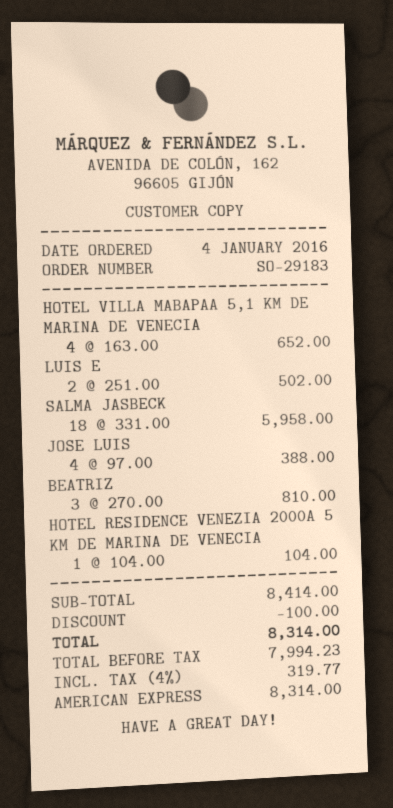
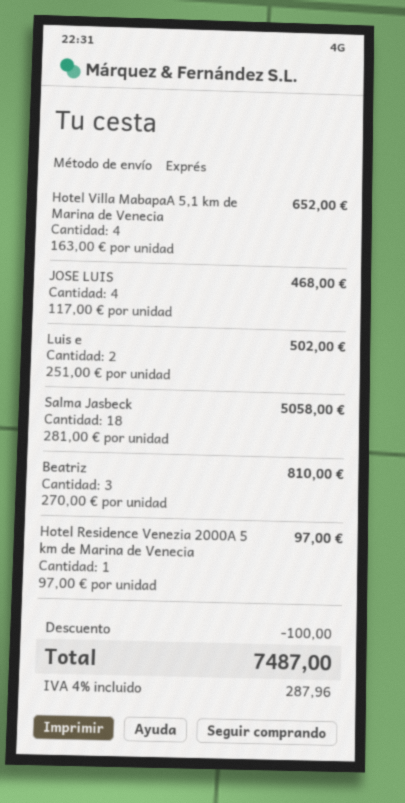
SALMA JASBECK: 18 x 331.00 = 5958.00 -> 18 x 281.00 = 5058.00
JOSE LUIS: 4 x 97.00 = 388.00 -> 4 x 117.00 = 468.00
HOTEL RESIDENCE VENEZIA 2000A 5 KM DE MARINA DE VENECIA: 1 x 104.00 = 104.00 -> 1 x 97.00 = 97.00
tax: 4% = 319.77 -> 4% = 287.96
total: 8314.00 -> 7487.00

